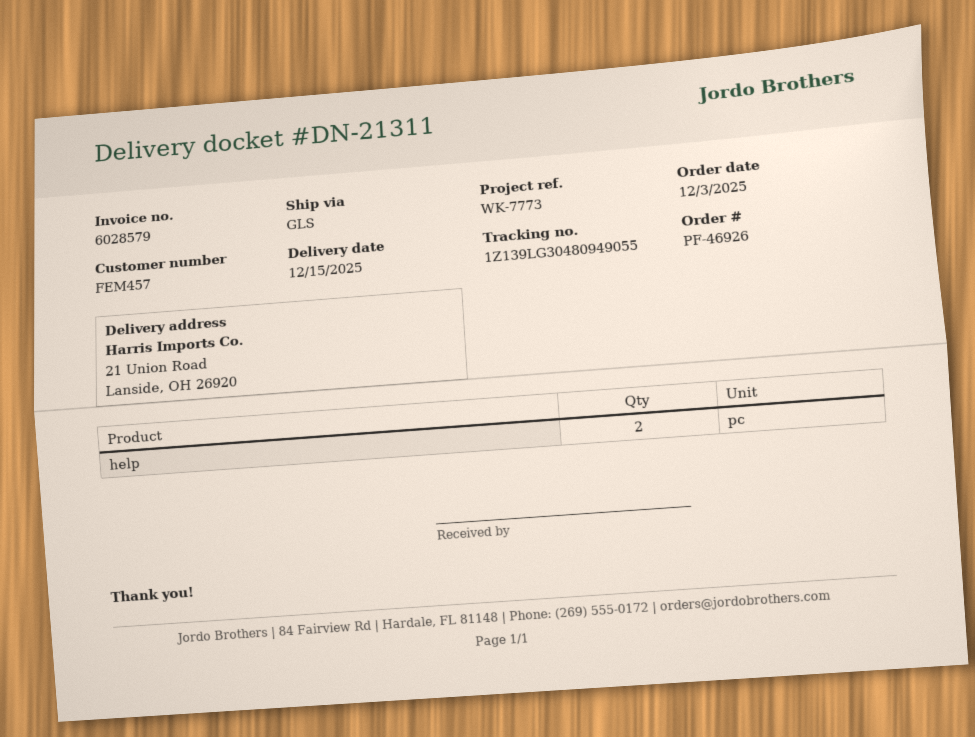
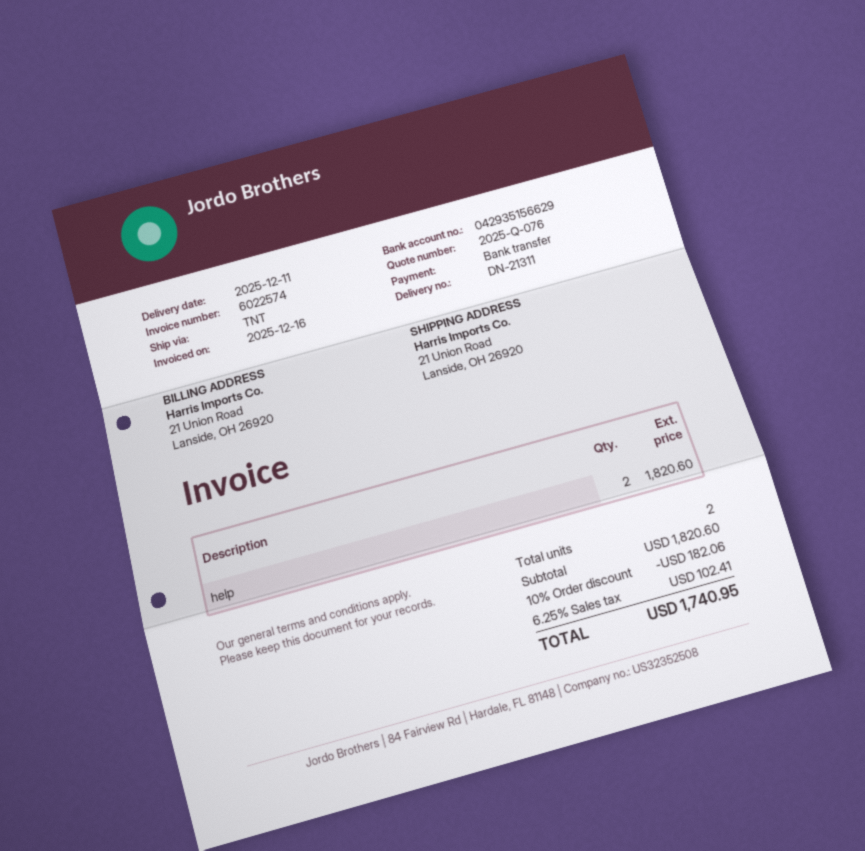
delivery date: 2025-12-15 -> 2025-12-11
invoice number: 6028579 -> 6022574
shipping method: GLS -> TNT

